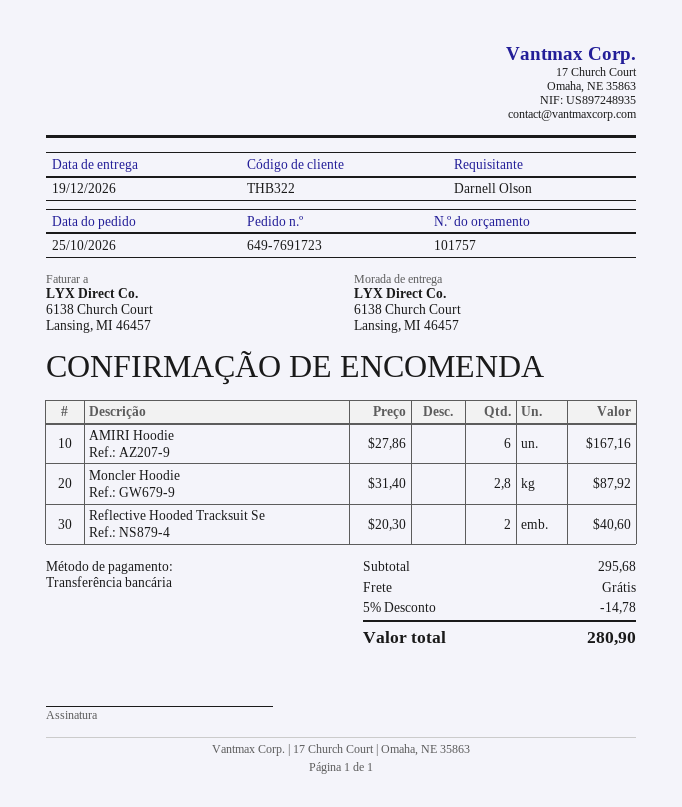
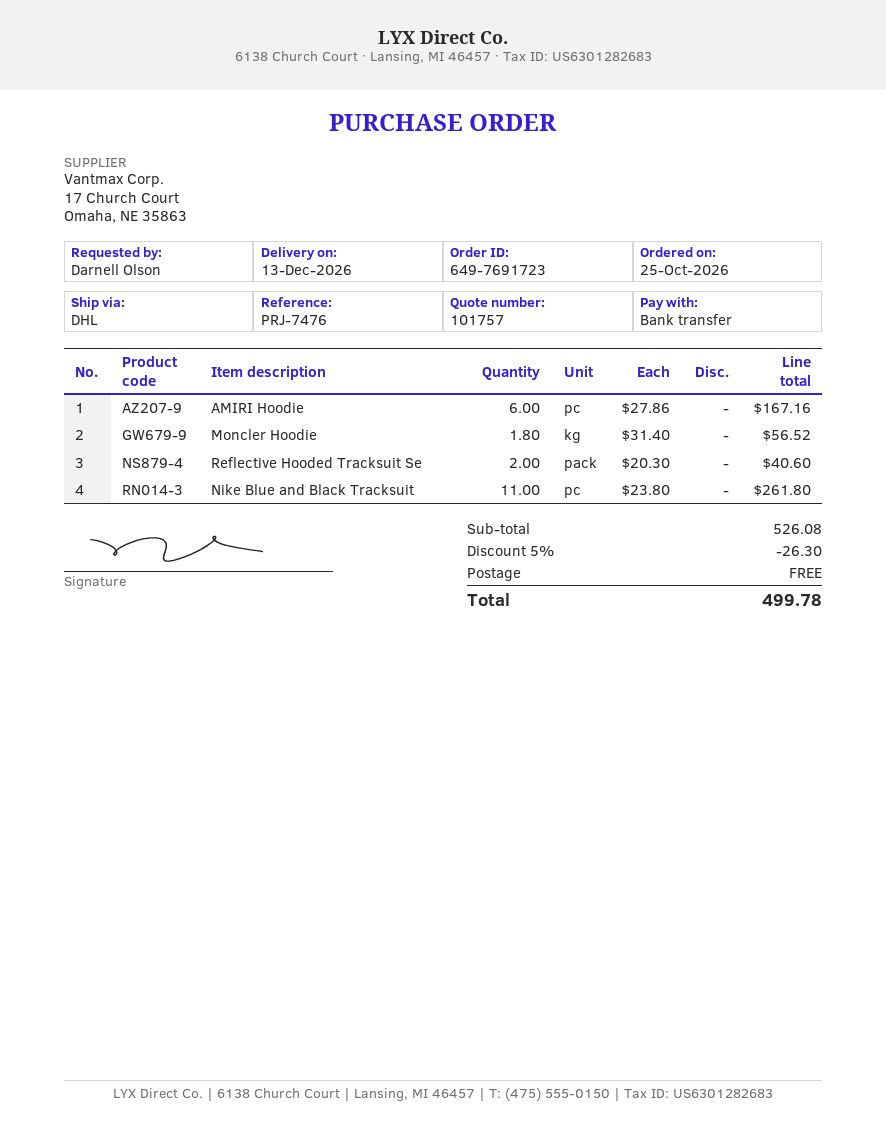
delivery date: 2026-12-19 -> 2026-12-13
Moncler Hoodie: 2.8 x 31.40 = 87.92 -> 1.8 x 31.40 = 56.52
Nike Blue and Black Tracksuit: none -> 11 x 23.80 = 261.80
subtotal: 295.68 -> 526.08
discount: 5% = 14.78 -> 5% = 26.30
total: 280.90 -> 499.78

